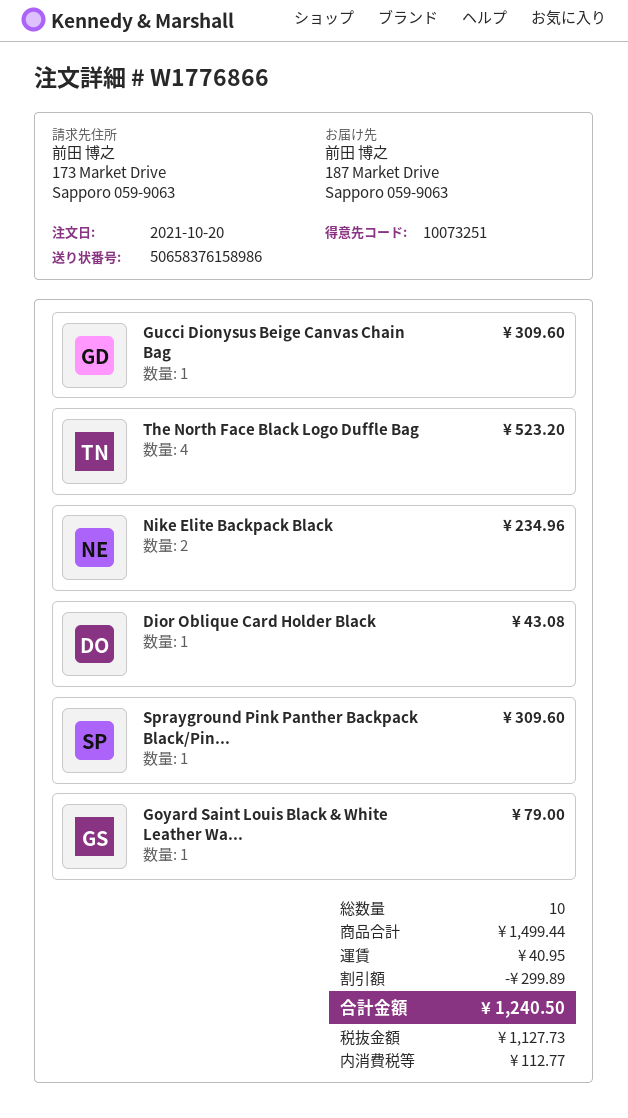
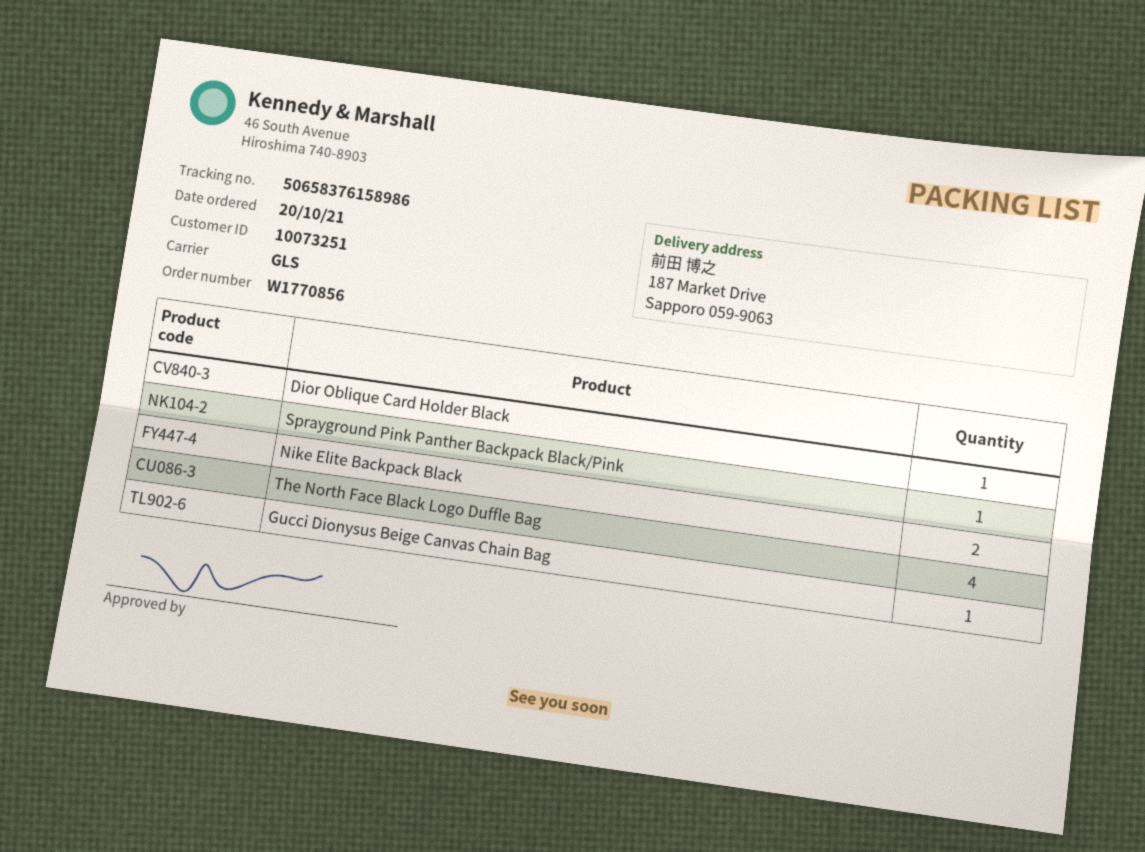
order number: W1776866 -> W1770856
Goyard Saint Louis Black & White Leather Wa...: 1 -> none

